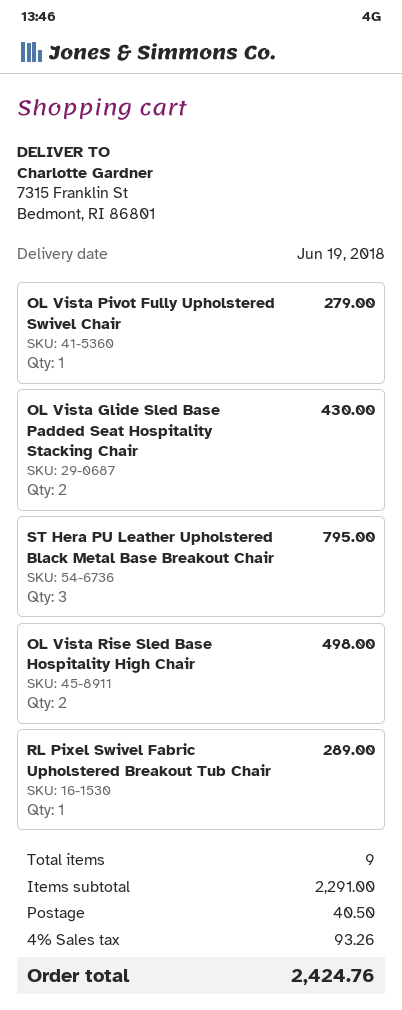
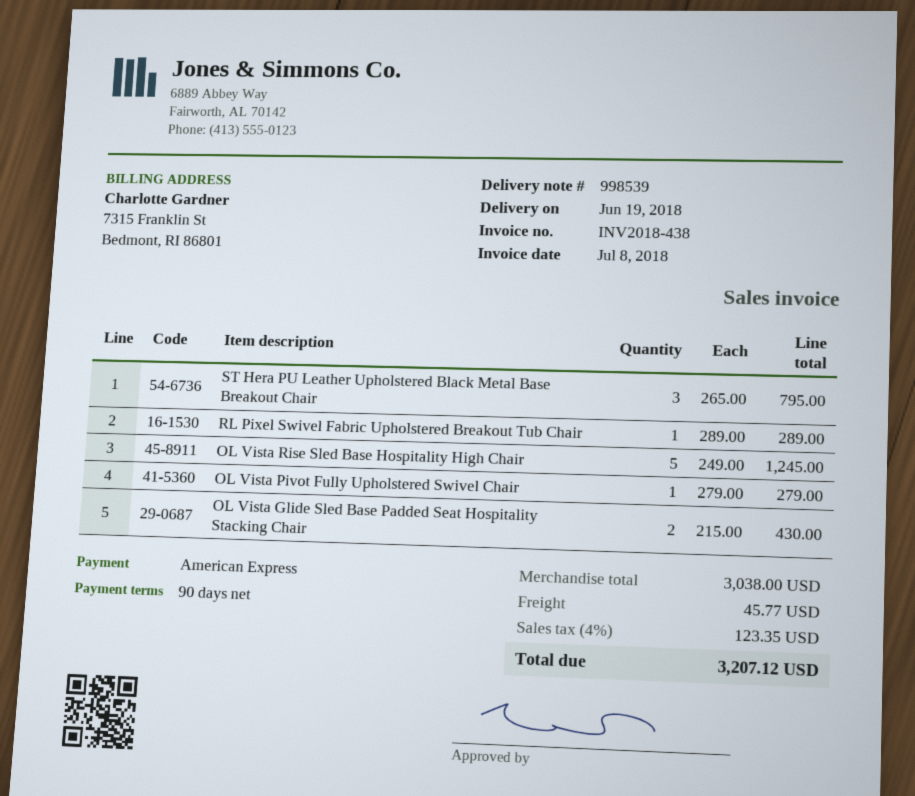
OL Vista Rise Sled Base Hospitality High Chair: 2 for 498.00 -> 5 for 1245.00
subtotal: 2291.00 -> 3038.00
shipping: 40.50 -> 45.77
tax: 4% = 93.26 -> 4% = 123.35
total: 2424.76 -> 3207.12

